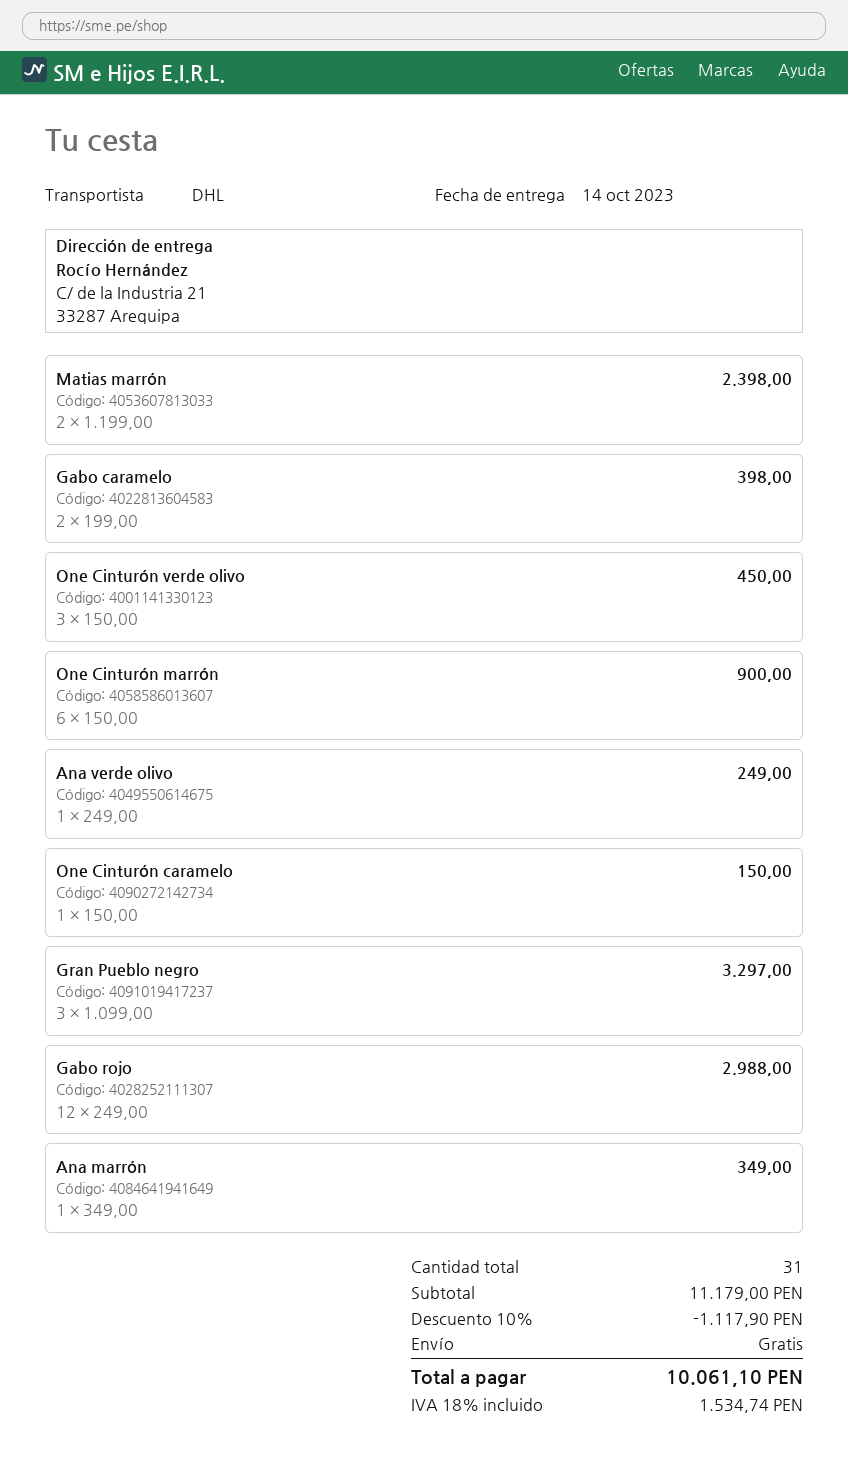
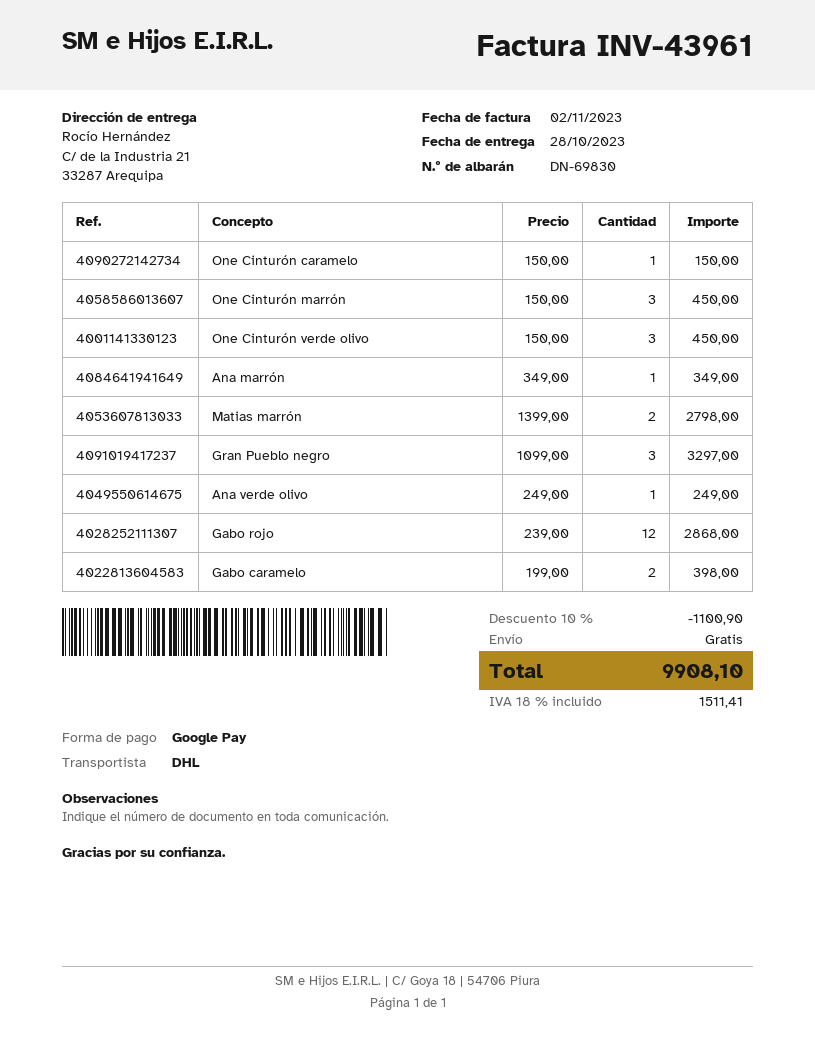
delivery date: 2023-10-14 -> 2023-10-28
Matias marrón: 2 x 1199.00 = 2398.00 -> 2 x 1399.00 = 2798.00
One Cinturón marrón: 6 x 150.00 = 900.00 -> 3 x 150.00 = 450.00
Gabo rojo: 12 x 249.00 = 2988.00 -> 12 x 239.00 = 2868.00
discount: 10% = 1117.90 -> 10% = 1100.90
tax: 18% = 1534.74 -> 18% = 1511.41
total: 10061.10 -> 9908.10

